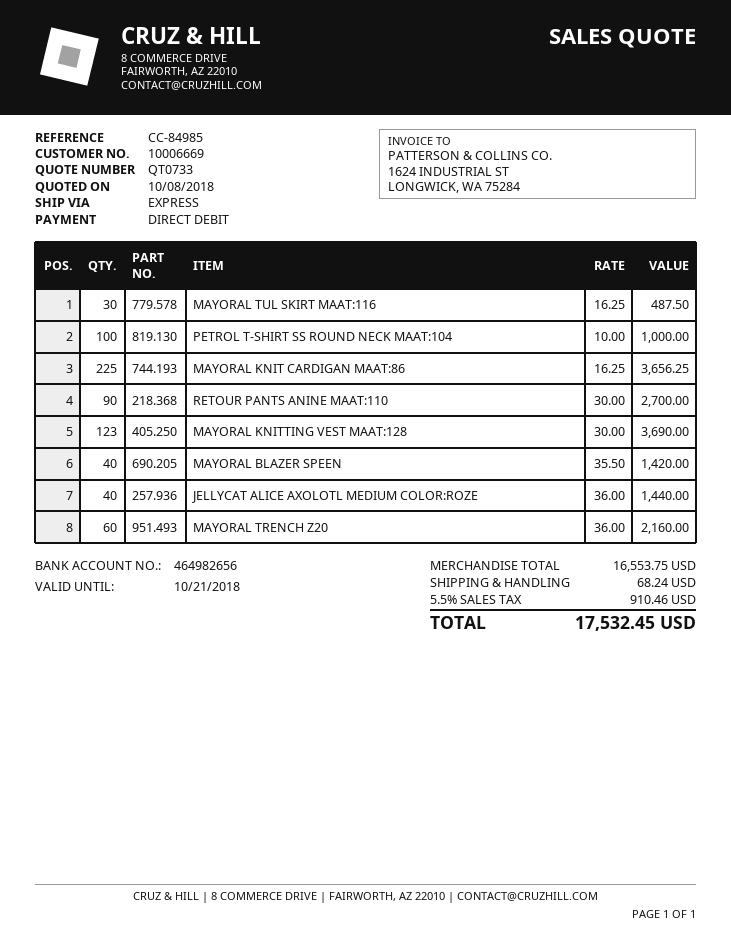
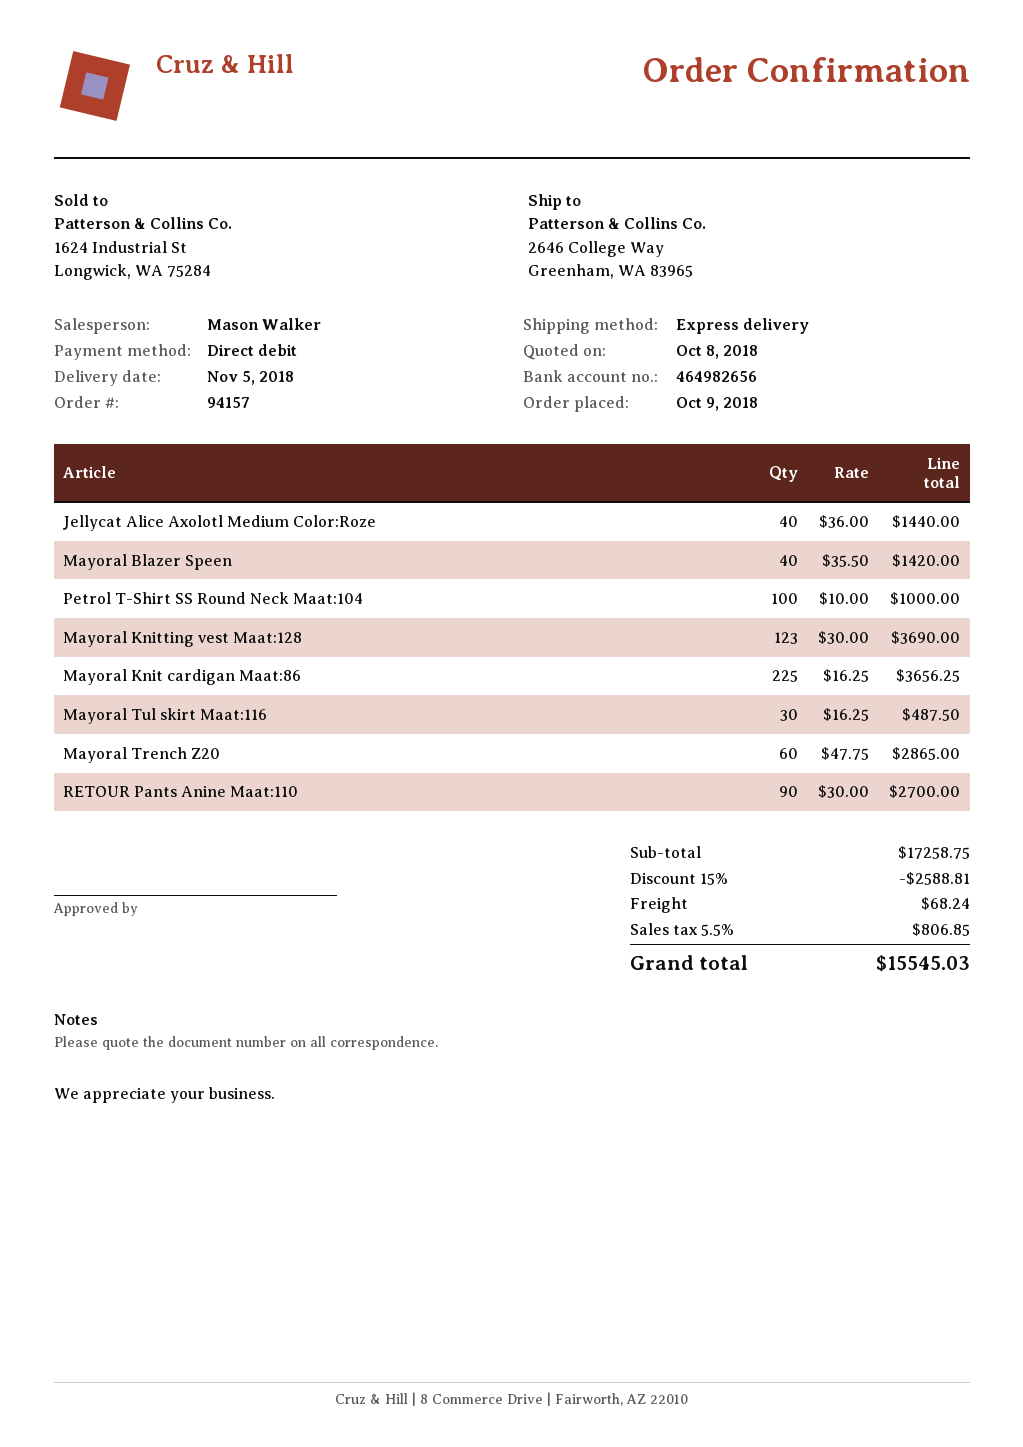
MAYORAL TRENCH Z20: 60 x 36.00 = 2160.00 -> 60 x 47.75 = 2865.00
subtotal: 16553.75 -> 17258.75
discount: none -> 15% = 2588.81
tax: 5.5% = 910.46 -> 5.5% = 806.85
total: 17532.45 -> 15545.03

